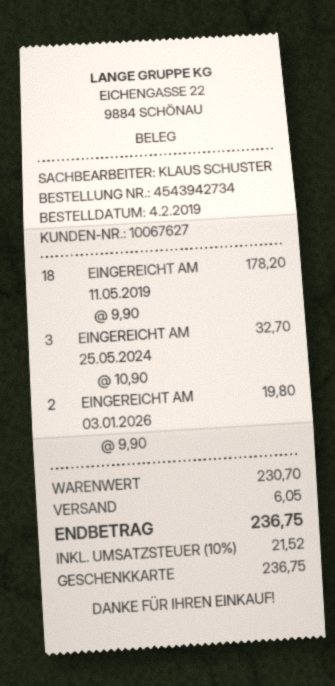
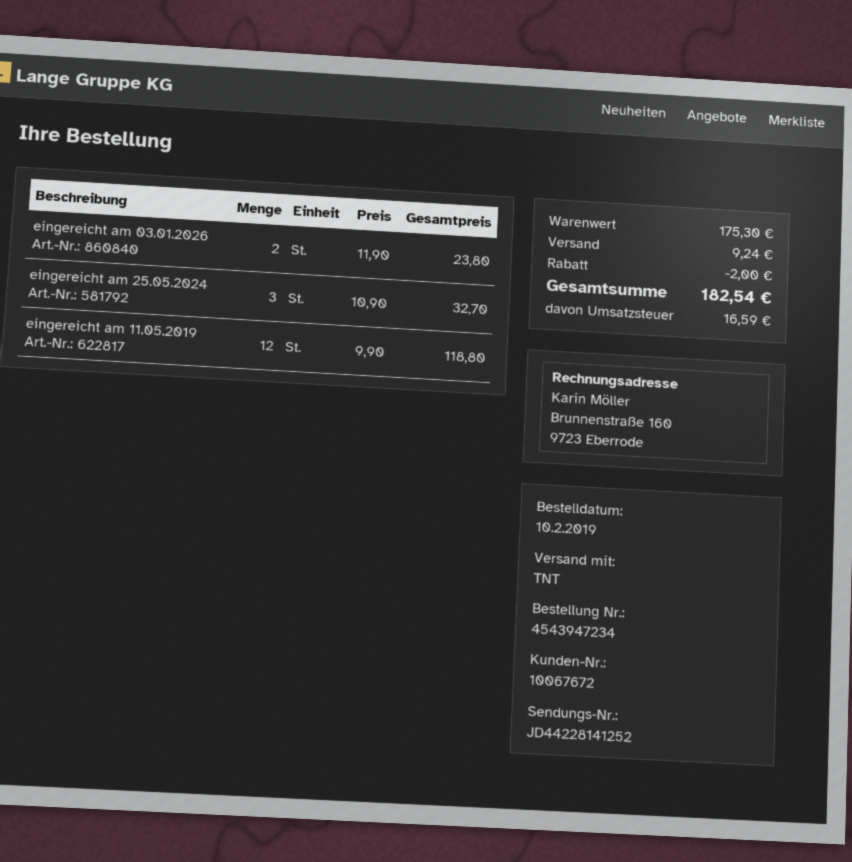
order number: 4543942734 -> 4543947234
order date: 2019-02-04 -> 2019-02-10
customer number: 10067627 -> 10067672
EINGEREICHT AM 11.05.2019: 18 x 9.90 = 178.20 -> 12 x 9.90 = 118.80
EINGEREICHT AM 03.01.2026: 2 x 9.90 = 19.80 -> 2 x 11.90 = 23.80
subtotal: 230.70 -> 175.30
discount: none -> 2.00
shipping: 6.05 -> 9.24
tax: 21.52 -> 16.59
total: 236.75 -> 182.54

